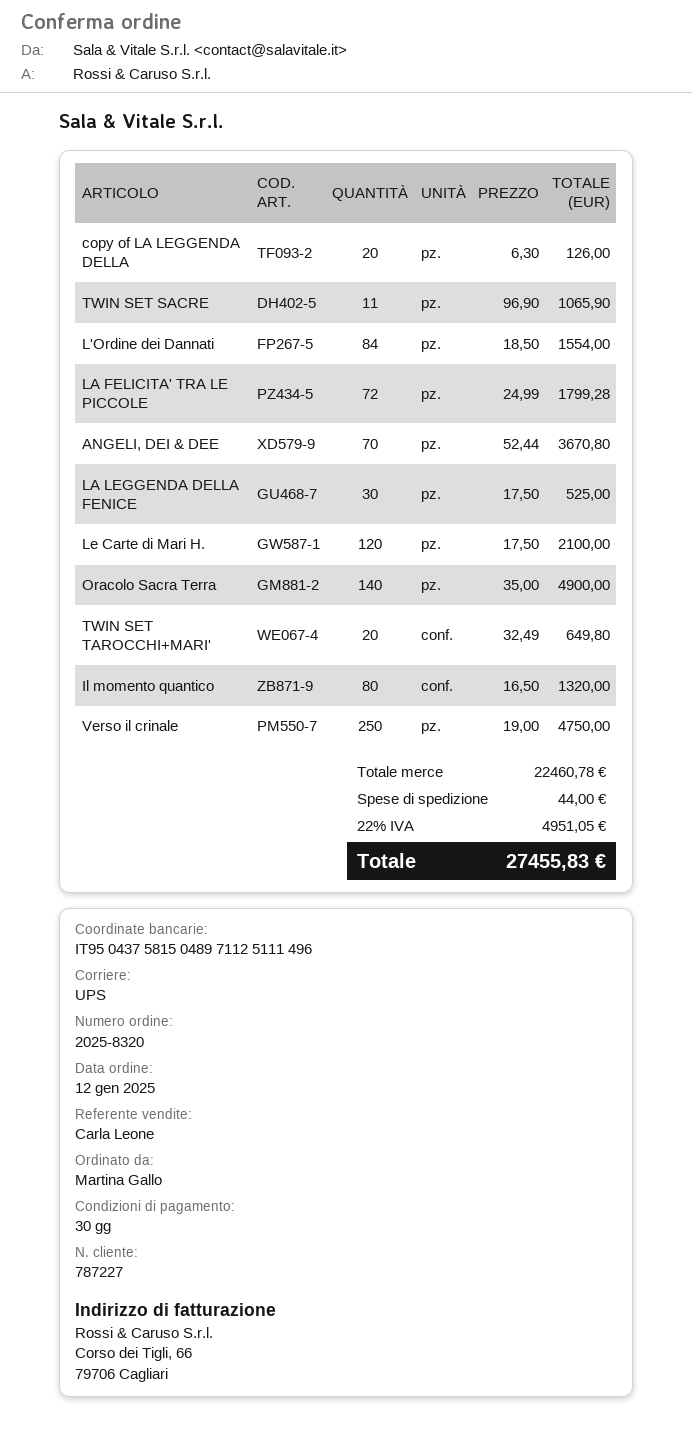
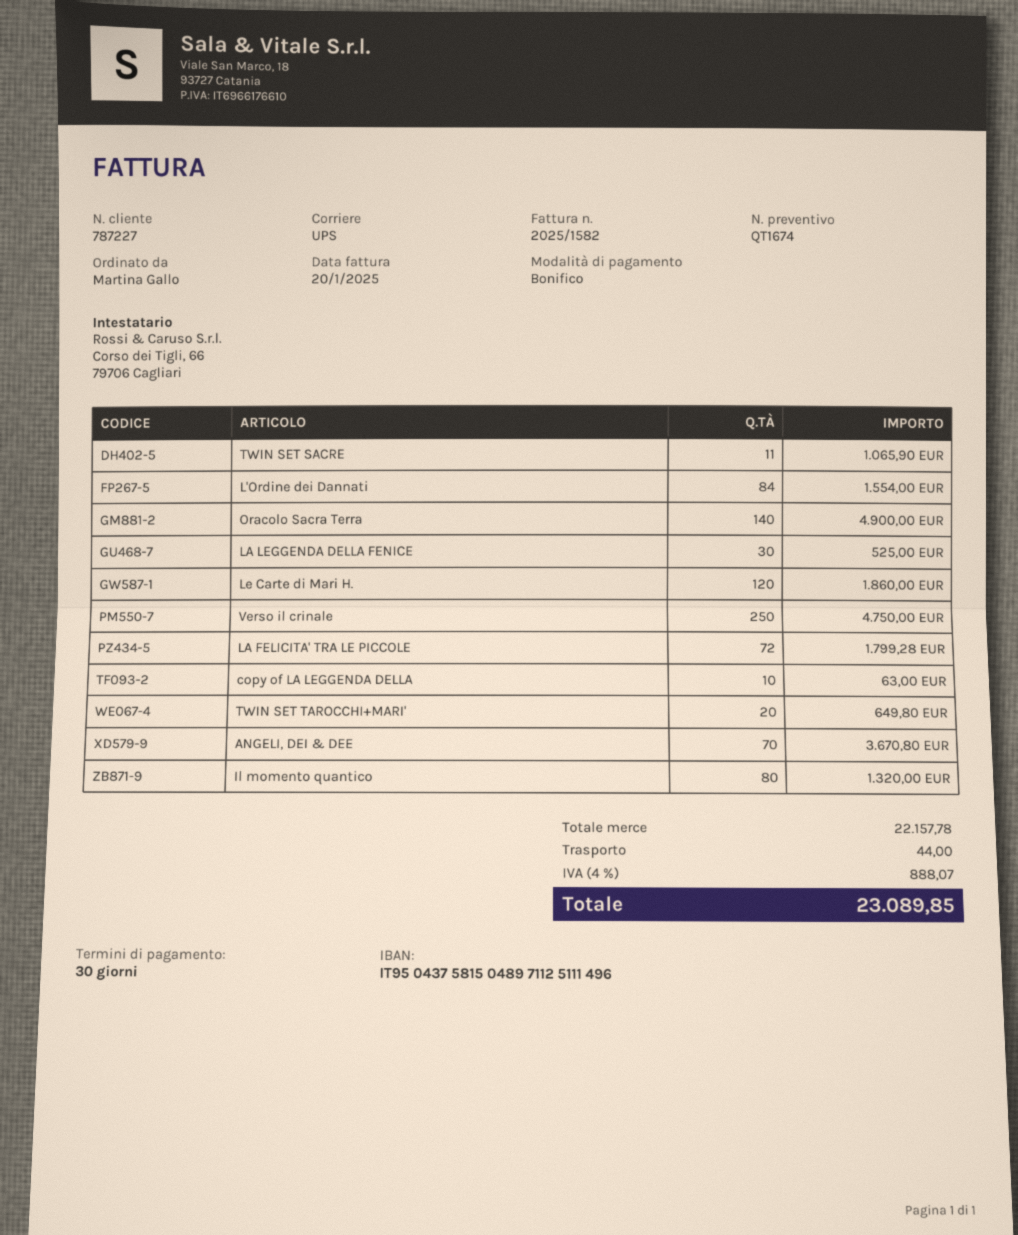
copy of LA LEGGENDA DELLA: 20 for 126.00 -> 10 for 63.00
Le Carte di Mari H.: 120 for 2100.00 -> 120 for 1860.00
subtotal: 22460.78 -> 22157.78
tax: 22% = 4951.05 -> 4% = 888.07
total: 27455.83 -> 23089.85

